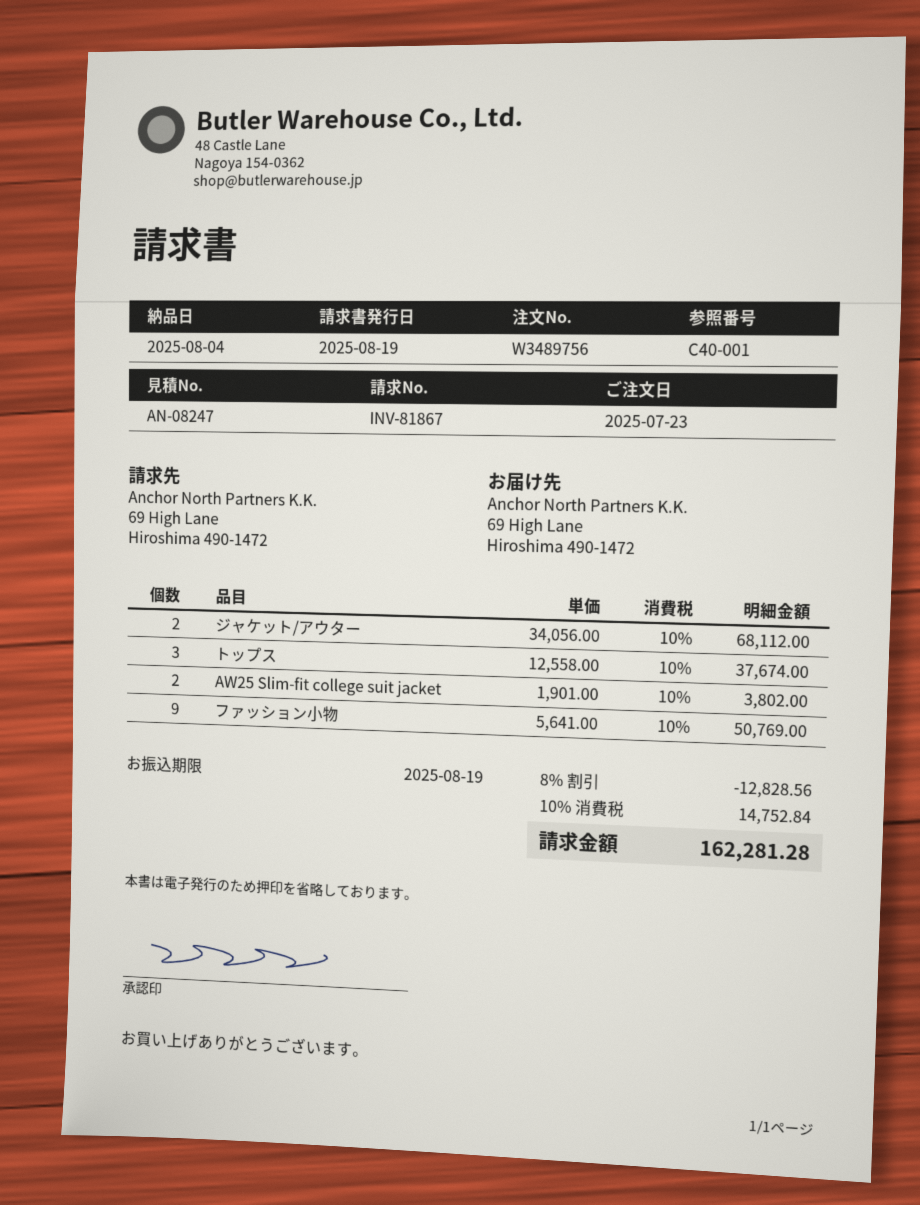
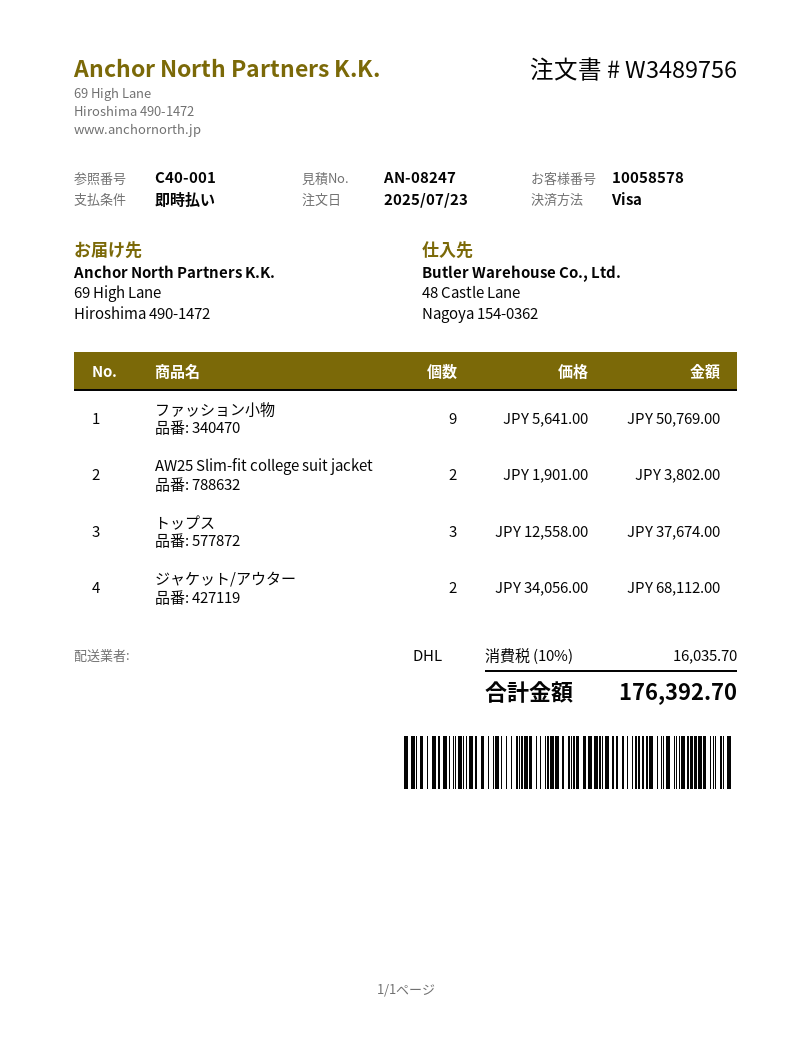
discount: 8% = 12828.56 -> none
tax: 10% = 14752.84 -> 10% = 16035.70
total: 162281.28 -> 176392.70

